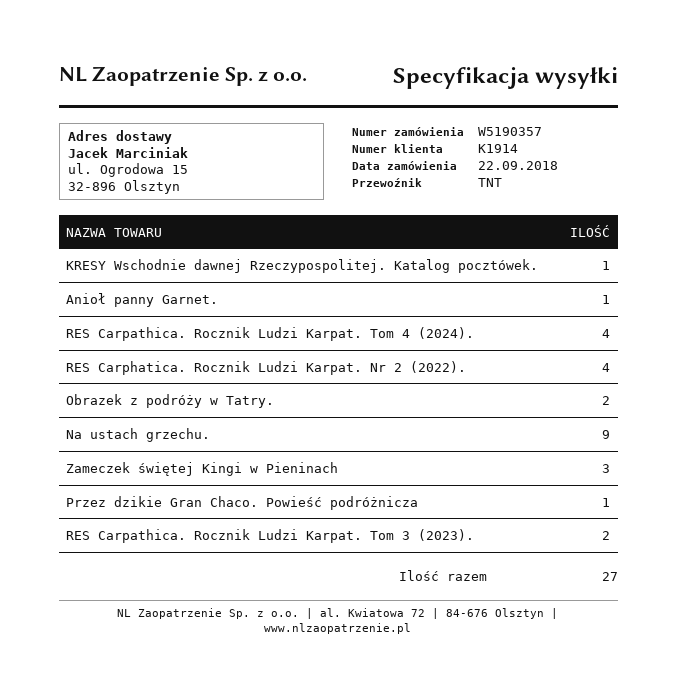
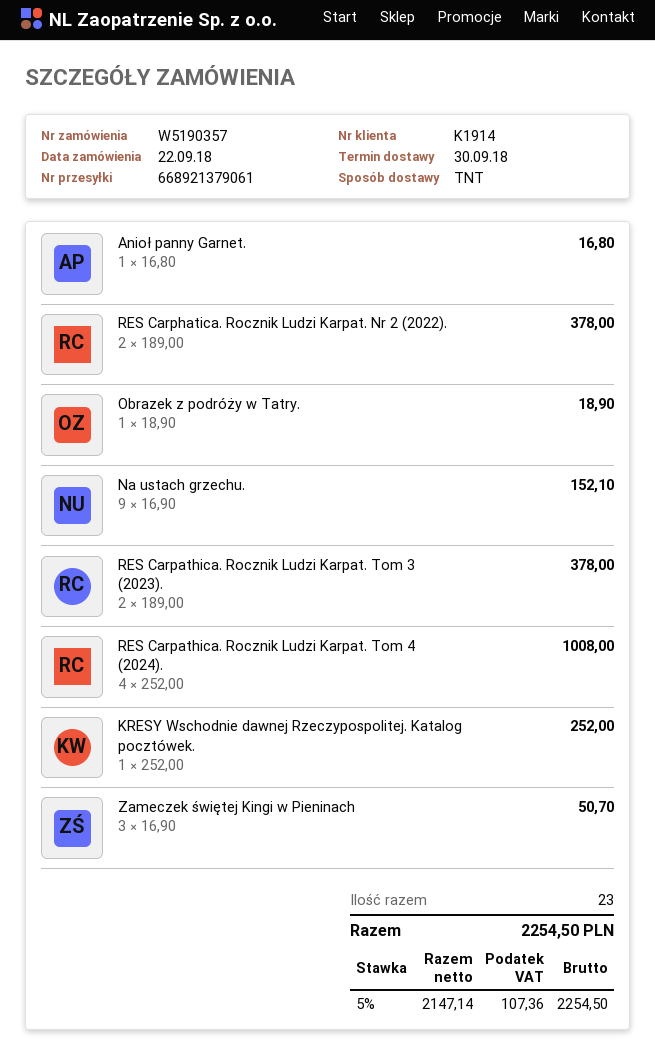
RES Carphatica. Rocznik Ludzi Karpat. Nr 2 (2022).: 4 -> 2
Obrazek z podróży w Tatry.: 2 -> 1
Przez dzikie Gran Chaco. Powieść podróżnicza: 1 -> none
total quantity: 27 -> 23

